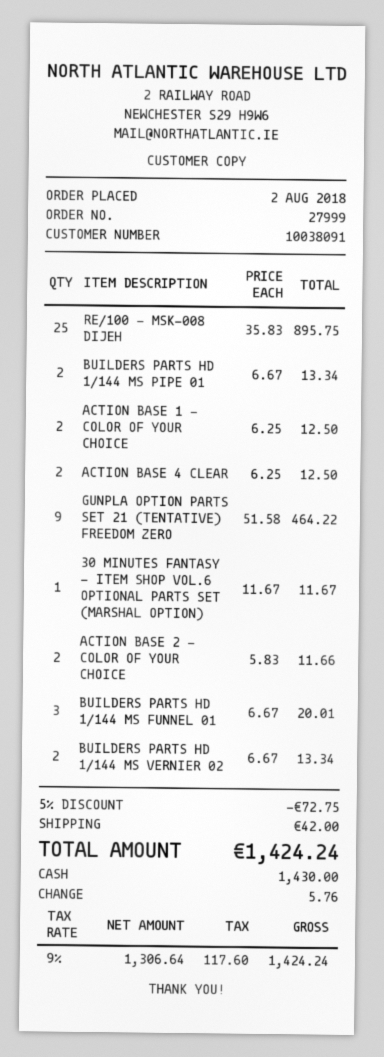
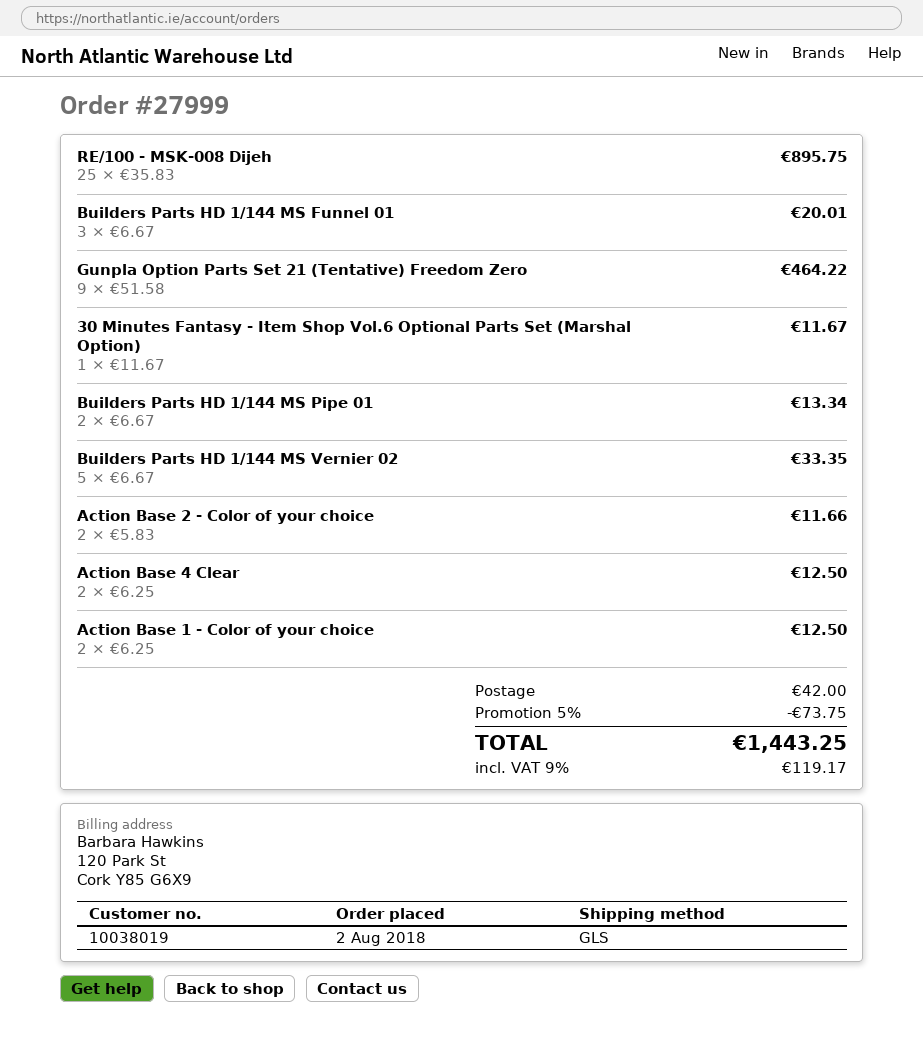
customer number: 10038091 -> 10038019
BUILDERS PARTS HD 1/144 MS VERNIER 02: 2 x 6.67 = 13.34 -> 5 x 6.67 = 33.35
discount: 5% = 72.75 -> 5% = 73.75
tax: 9% = 117.60 -> 9% = 119.17
total: 1424.24 -> 1443.25

